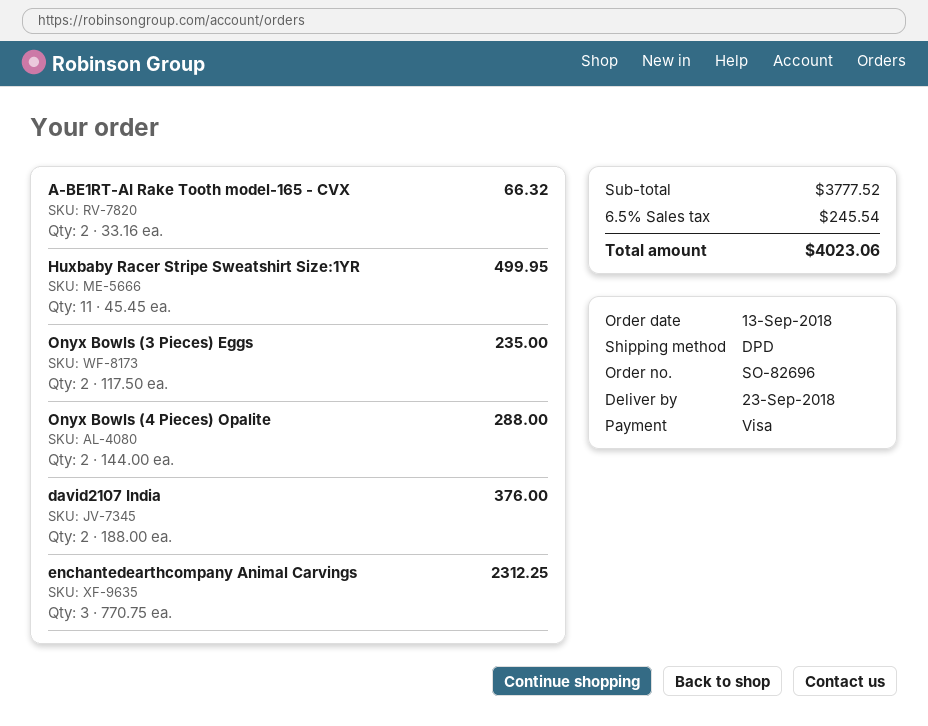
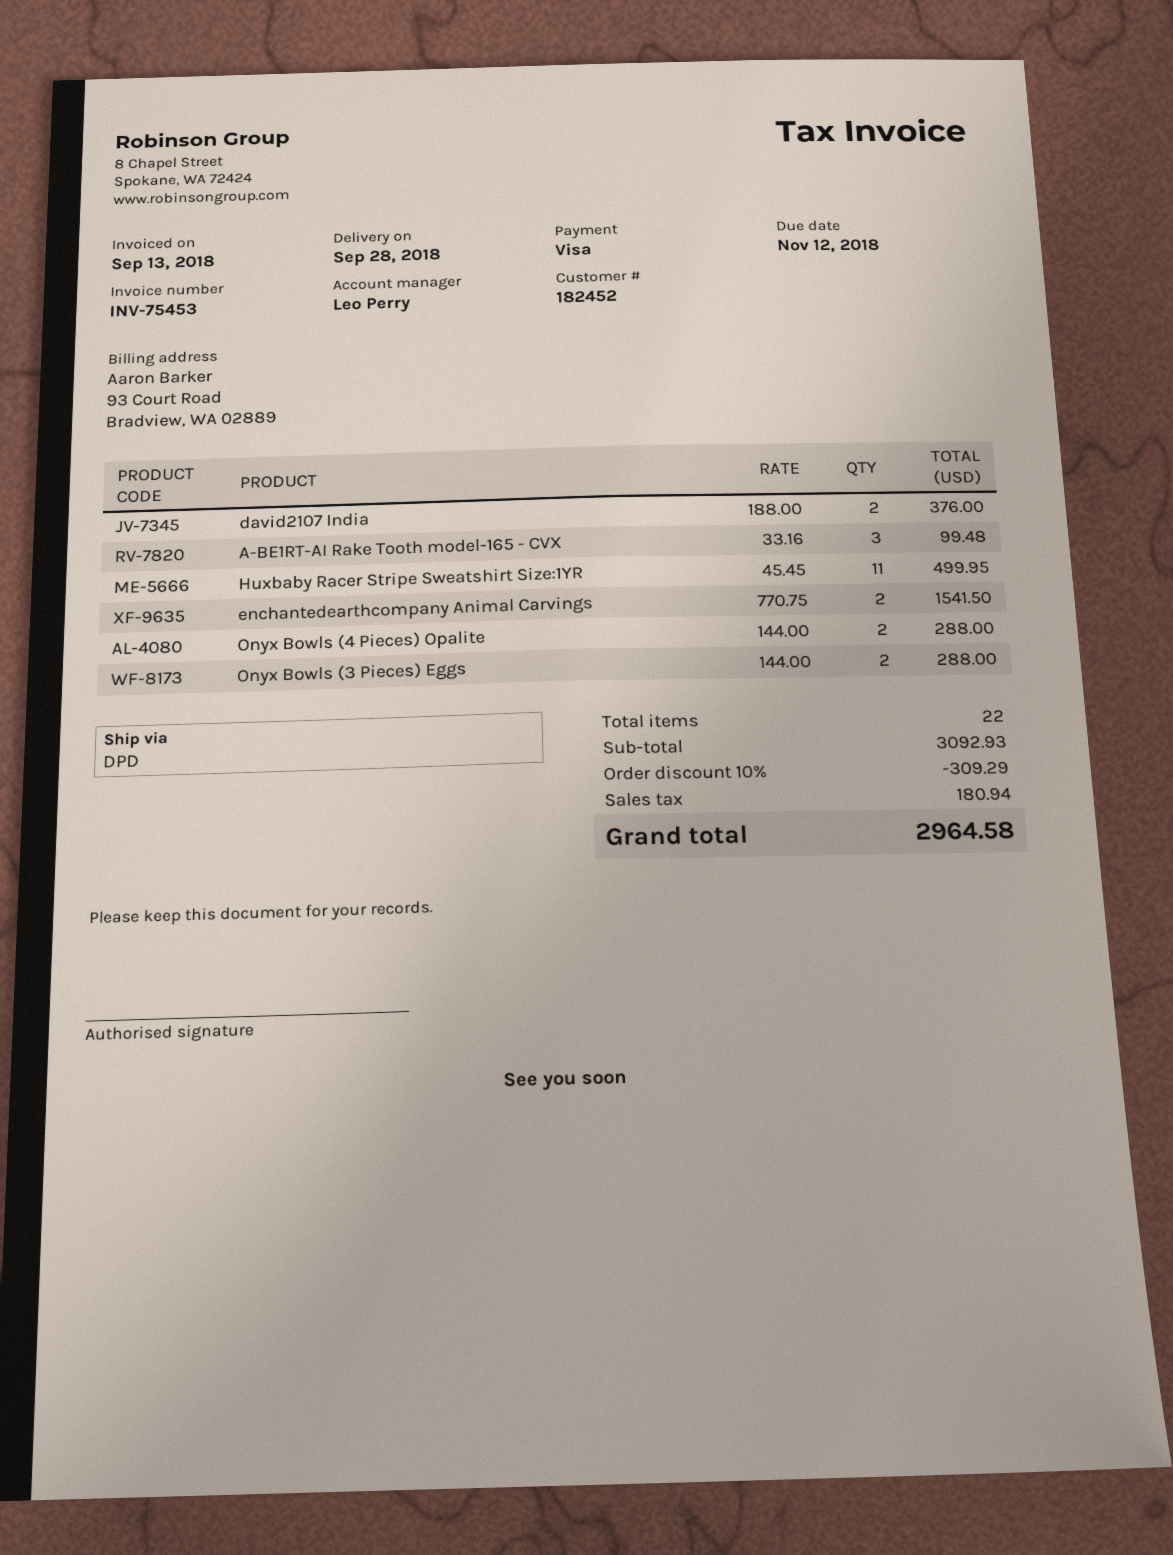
delivery date: 2018-09-23 -> 2018-09-28
A-BE1RT-AI Rake Tooth model-165 - CVX: 2 x 33.16 = 66.32 -> 3 x 33.16 = 99.48
Onyx Bowls (3 Pieces) Eggs: 2 x 117.50 = 235.00 -> 2 x 144.00 = 288.00
enchantedearthcompany Animal Carvings: 3 x 770.75 = 2312.25 -> 2 x 770.75 = 1541.50
subtotal: 3777.52 -> 3092.93
discount: none -> 10% = 309.29
tax: 245.54 -> 180.94
total: 4023.06 -> 2964.58

